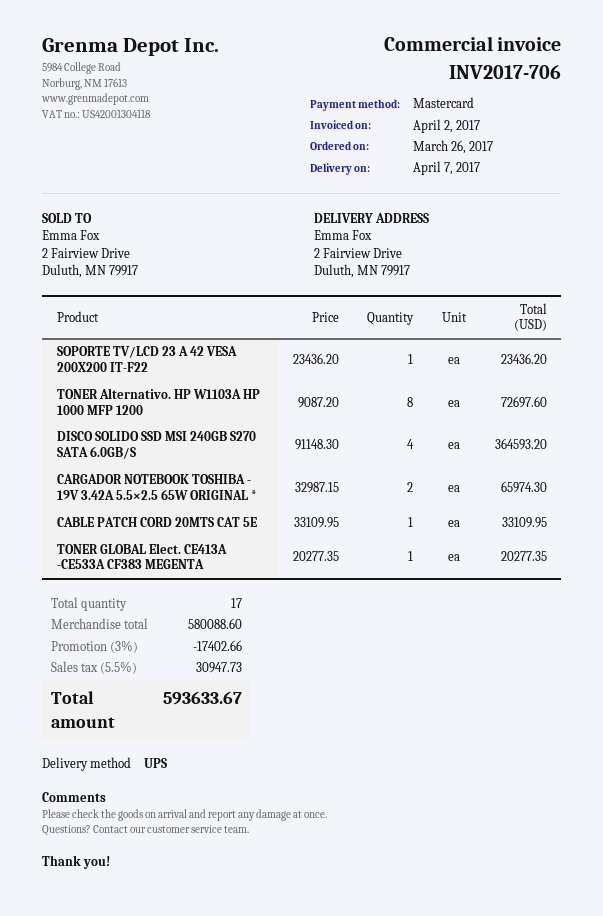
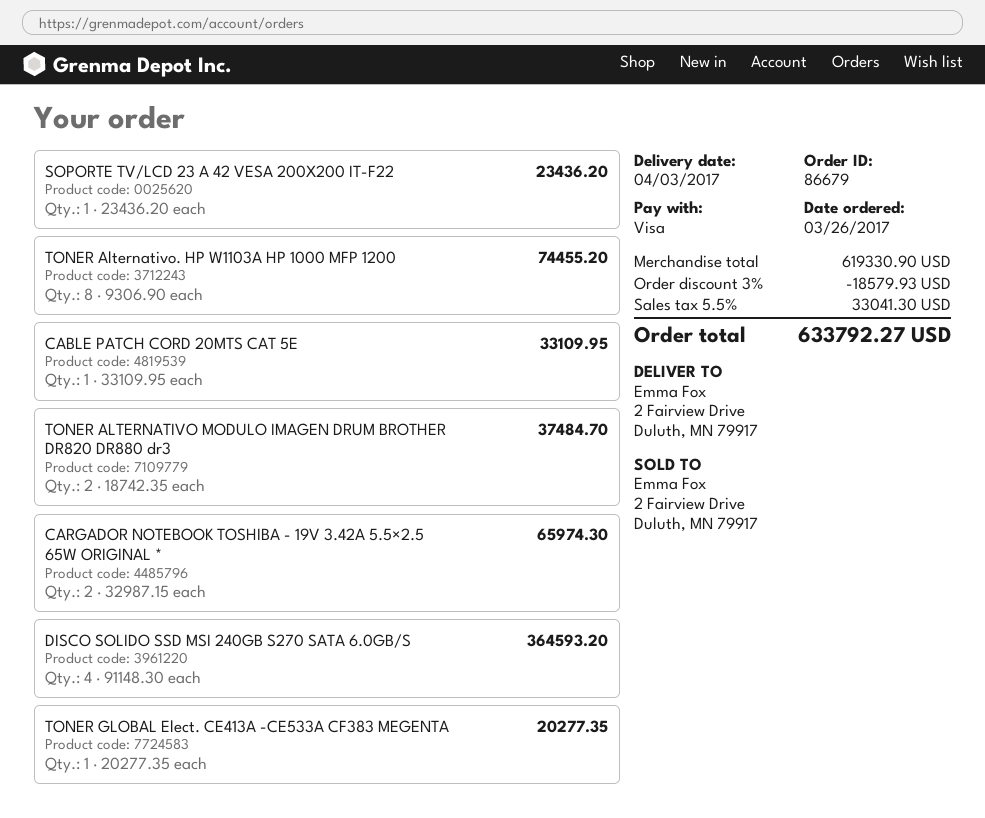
delivery date: 2017-04-07 -> 2017-04-03
payment method: Mastercard -> Visa
TONER Alternativo. HP W1103A HP 1000 MFP 1200: 8 x 9087.20 = 72697.60 -> 8 x 9306.90 = 74455.20
TONER ALTERNATIVO MODULO IMAGEN DRUM BROTHER DR820 DR880 dr3: none -> 2 x 18742.35 = 37484.70
subtotal: 580088.60 -> 619330.90
discount: 3% = 17402.66 -> 3% = 18579.93
tax: 5.5% = 30947.73 -> 5.5% = 33041.30
total: 593633.67 -> 633792.27

